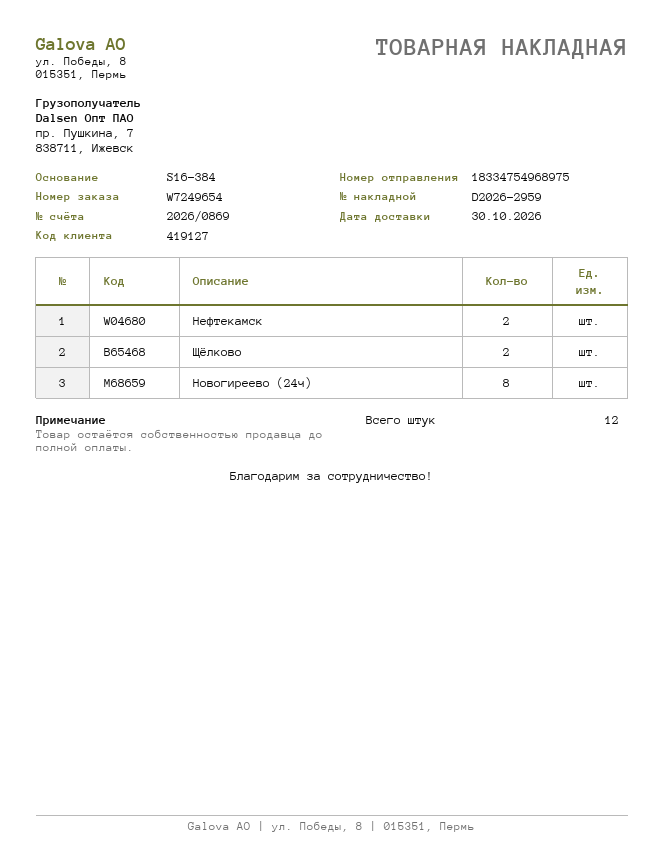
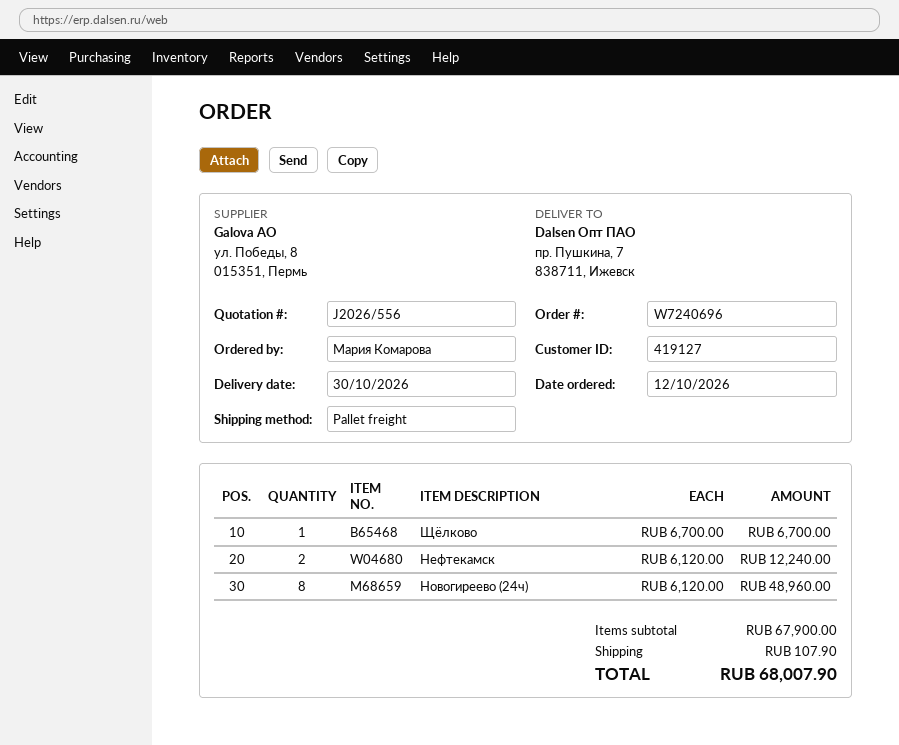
order number: W7249654 -> W7240696
Щёлково: 2 -> 1

